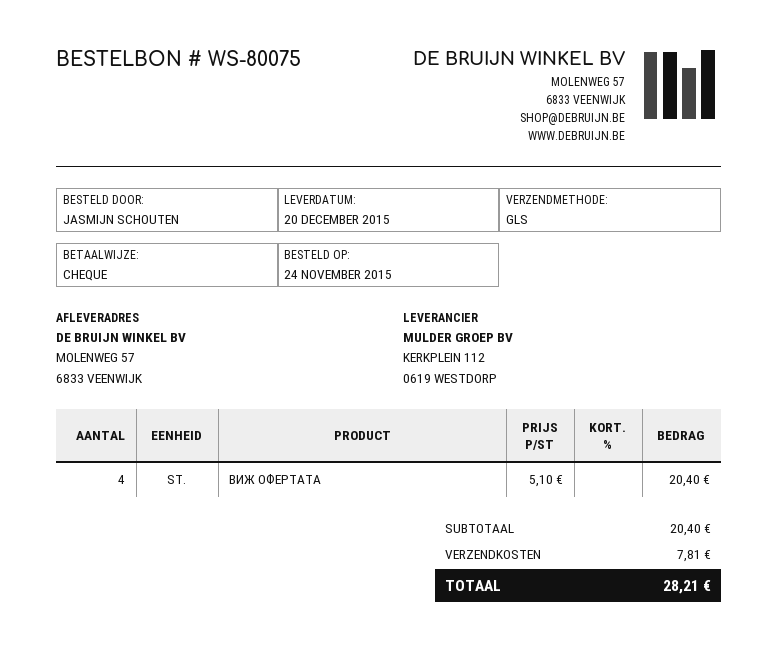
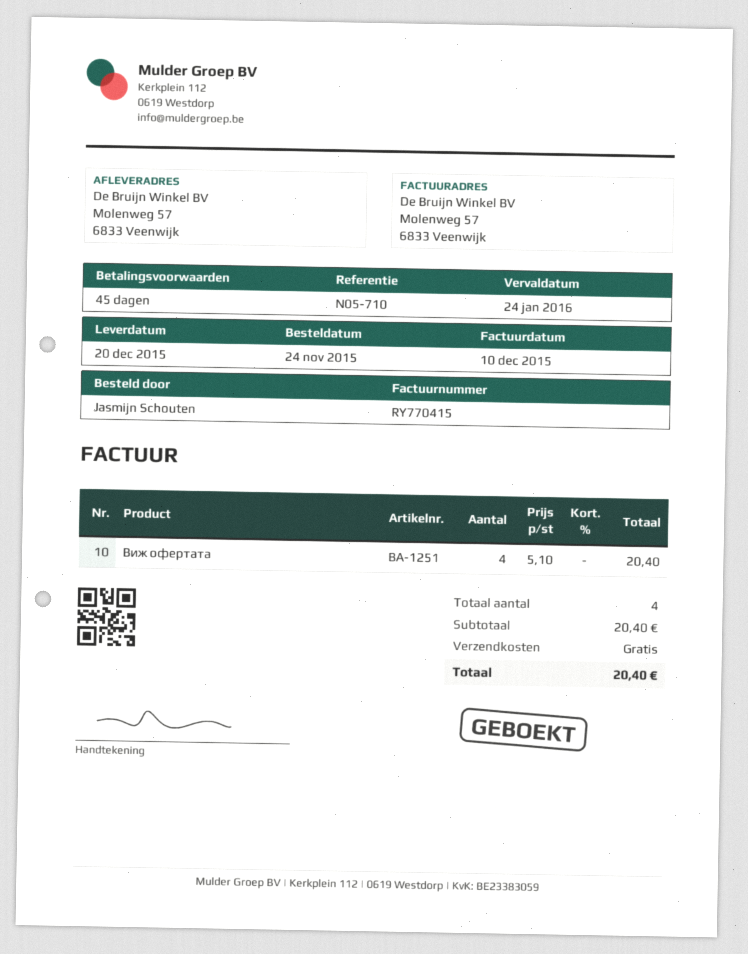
shipping: 7.81 -> 0.00
total: 28.21 -> 20.40

